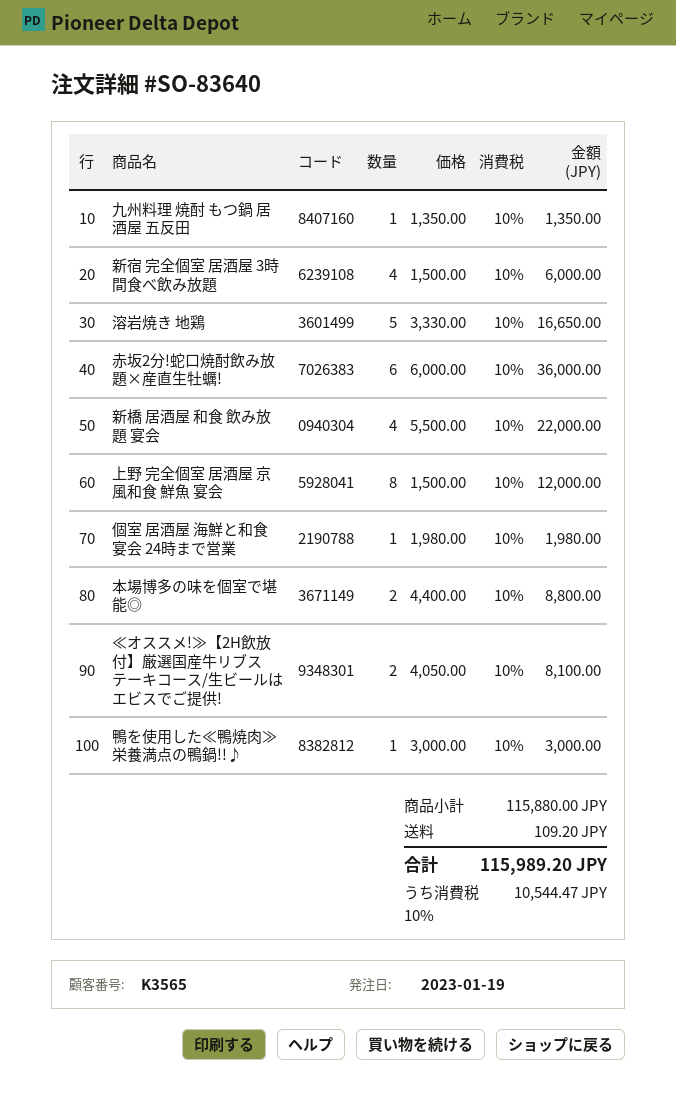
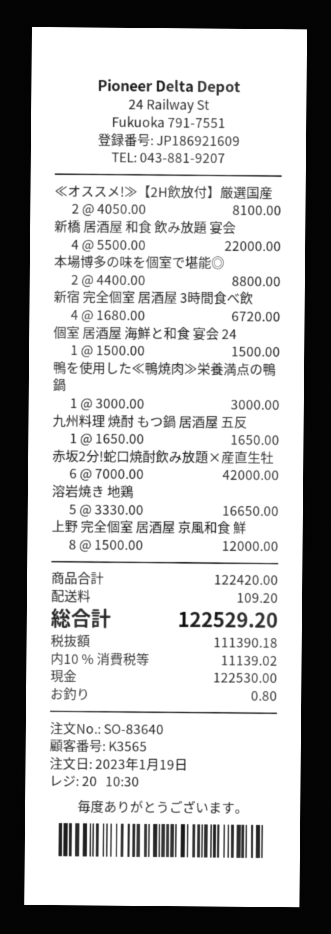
九州料理 焼酎 もつ鍋 居酒屋 五反田: 1 x 1350.00 = 1350.00 -> 1 x 1650.00 = 1650.00
新宿 完全個室 居酒屋 3時間食べ飲み放題: 4 x 1500.00 = 6000.00 -> 4 x 1680.00 = 6720.00
赤坂2分!蛇口焼酎飲み放題×産直生牡蠣!: 6 x 6000.00 = 36000.00 -> 6 x 7000.00 = 42000.00
個室 居酒屋 海鮮と和食 宴会 24時まで営業: 1 x 1980.00 = 1980.00 -> 1 x 1500.00 = 1500.00
subtotal: 115880.00 -> 122420.00
tax: 10% = 10544.47 -> 10% = 11139.02
total: 115989.20 -> 122529.20

